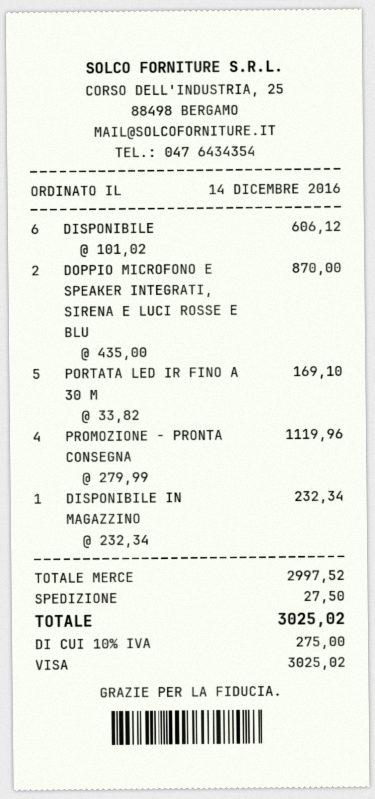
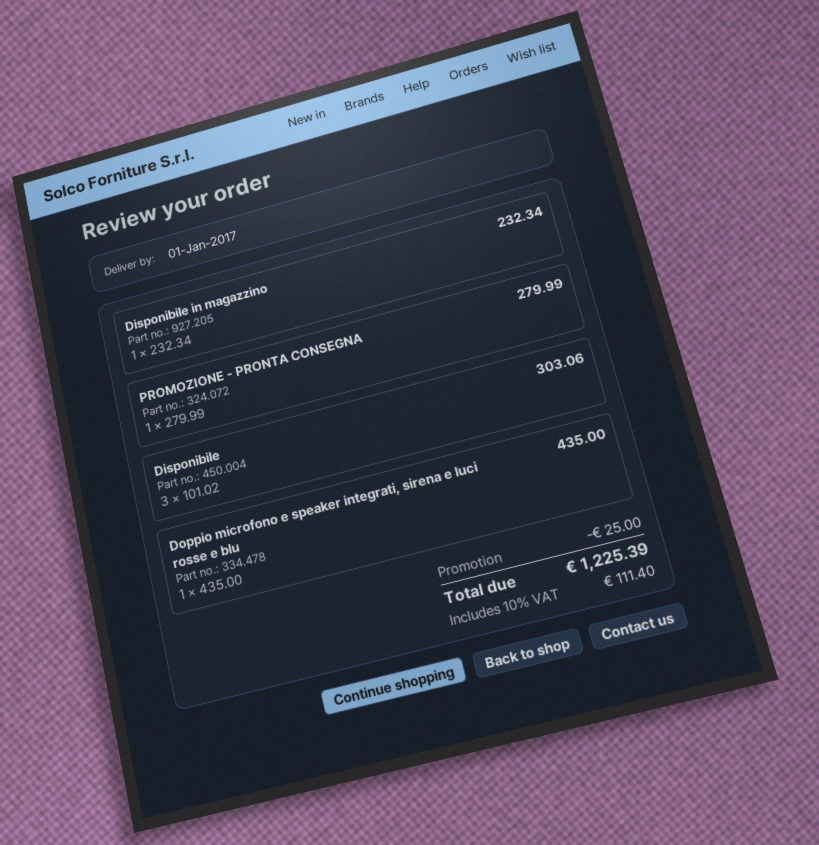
DISPONIBILE: 6 x 101.02 = 606.12 -> 3 x 101.02 = 303.06
DOPPIO MICROFONO E SPEAKER INTEGRATI, SIRENA E LUCI ROSSE E BLU: 2 x 435.00 = 870.00 -> 1 x 435.00 = 435.00
PORTATA LED IR FINO A 30 M: 5 x 33.82 = 169.10 -> none
PROMOZIONE - PRONTA CONSEGNA: 4 x 279.99 = 1119.96 -> 1 x 279.99 = 279.99
discount: none -> 25.00
shipping: 27.50 -> none
tax: 10% = 275.00 -> 10% = 111.40
total: 3025.02 -> 1225.39

